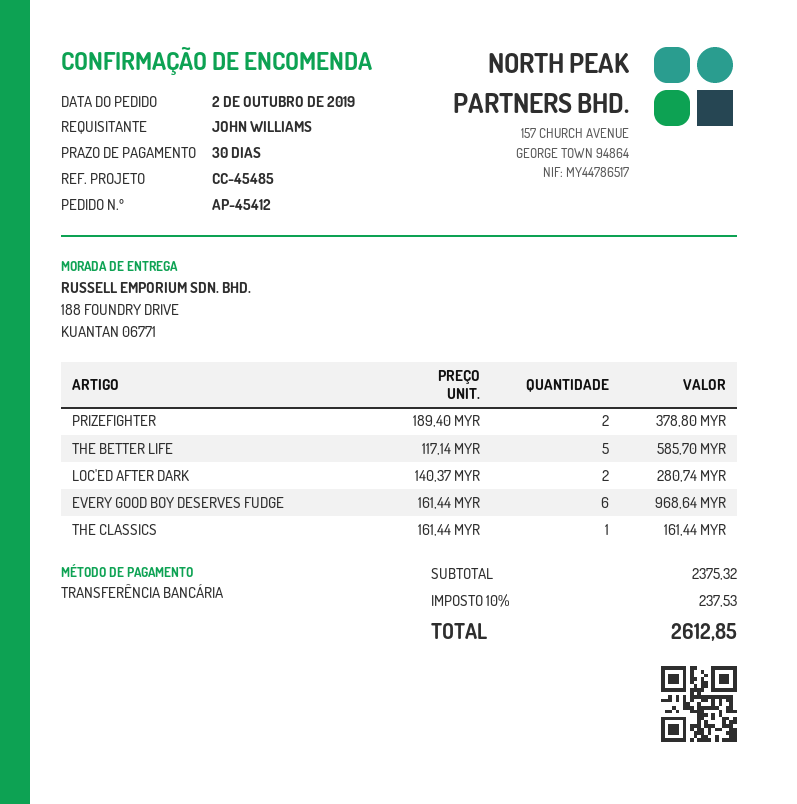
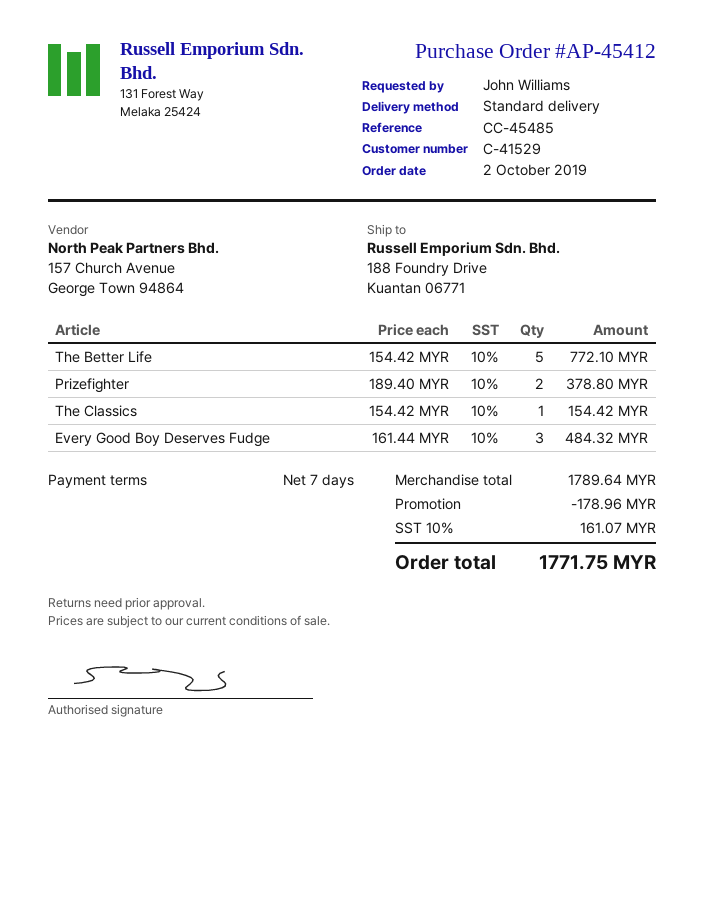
payment terms: 30 days -> 7 days
THE BETTER LIFE: 5 x 117.14 = 585.70 -> 5 x 154.42 = 772.10
LOC'ED AFTER DARK: 2 x 140.37 = 280.74 -> none
EVERY GOOD BOY DESERVES FUDGE: 6 x 161.44 = 968.64 -> 3 x 161.44 = 484.32
THE CLASSICS: 1 x 161.44 = 161.44 -> 1 x 154.42 = 154.42
subtotal: 2375.32 -> 1789.64
discount: none -> 178.96
tax: 10% = 237.53 -> 10% = 161.07
total: 2612.85 -> 1771.75

